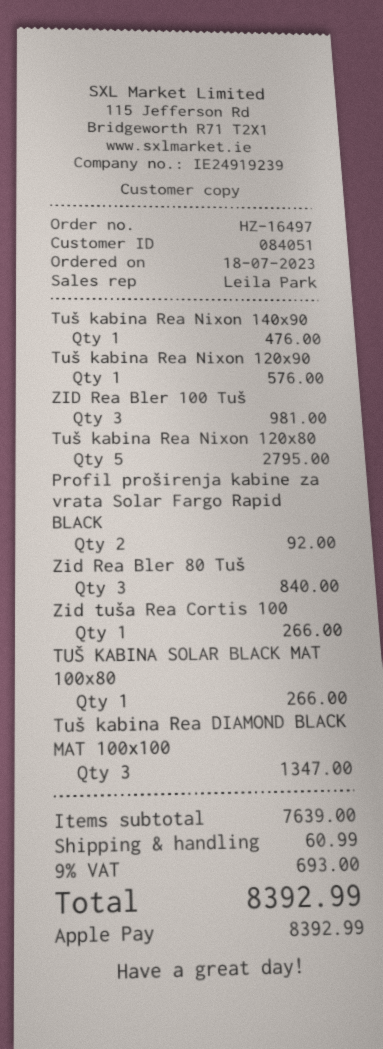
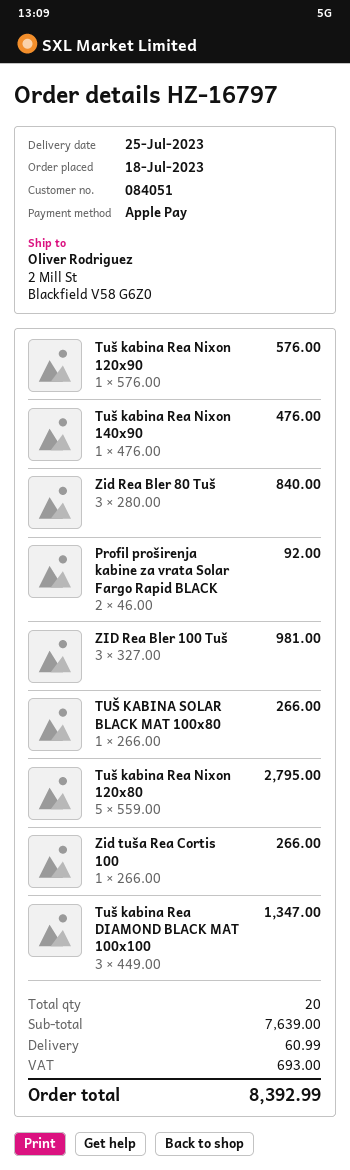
order number: HZ-16497 -> HZ-16797

